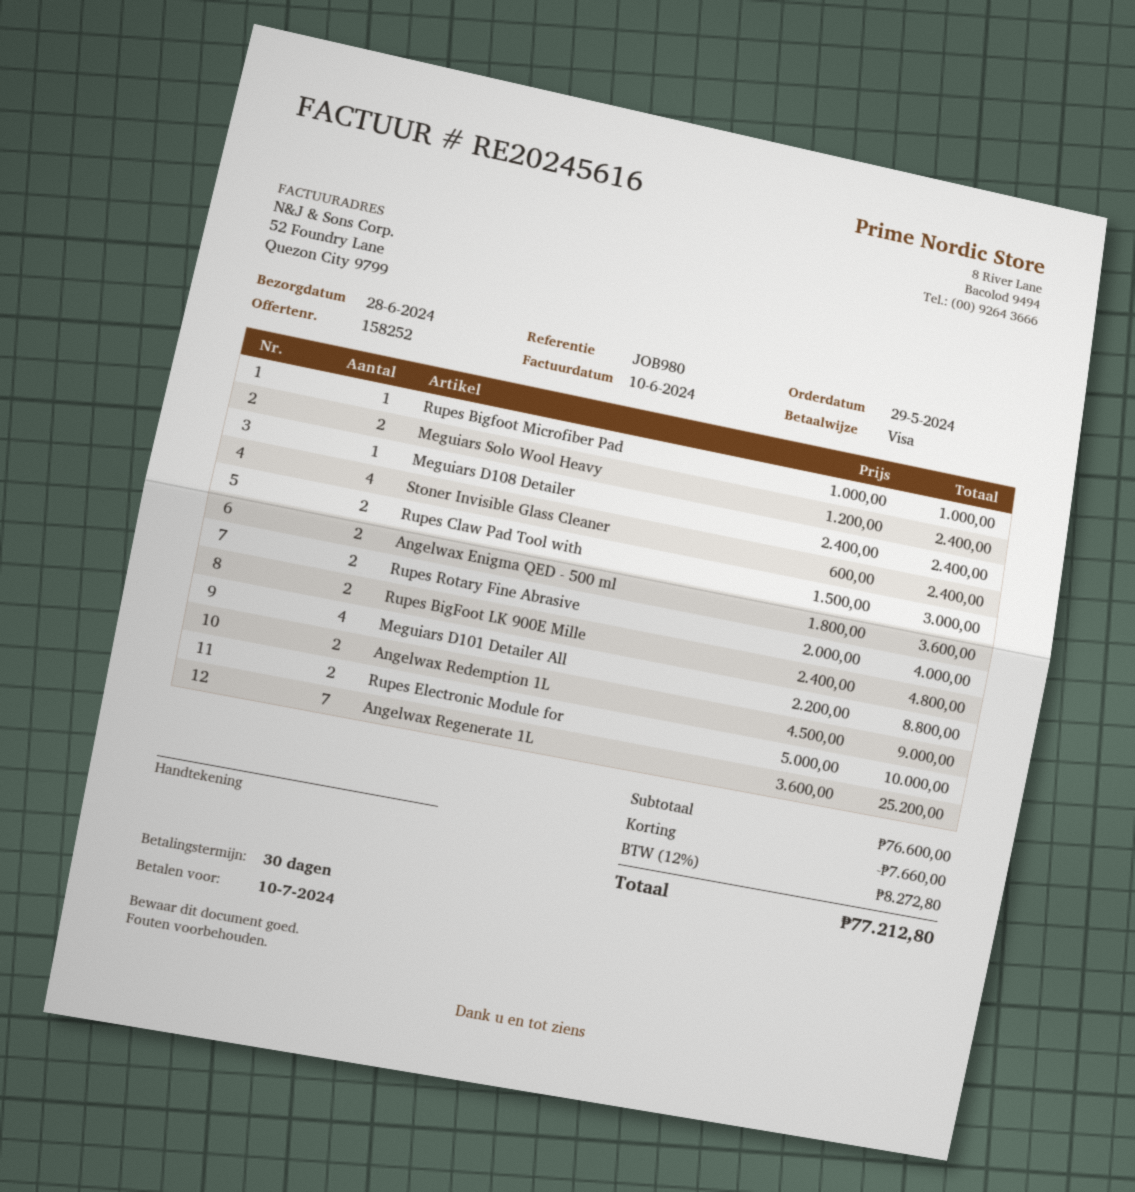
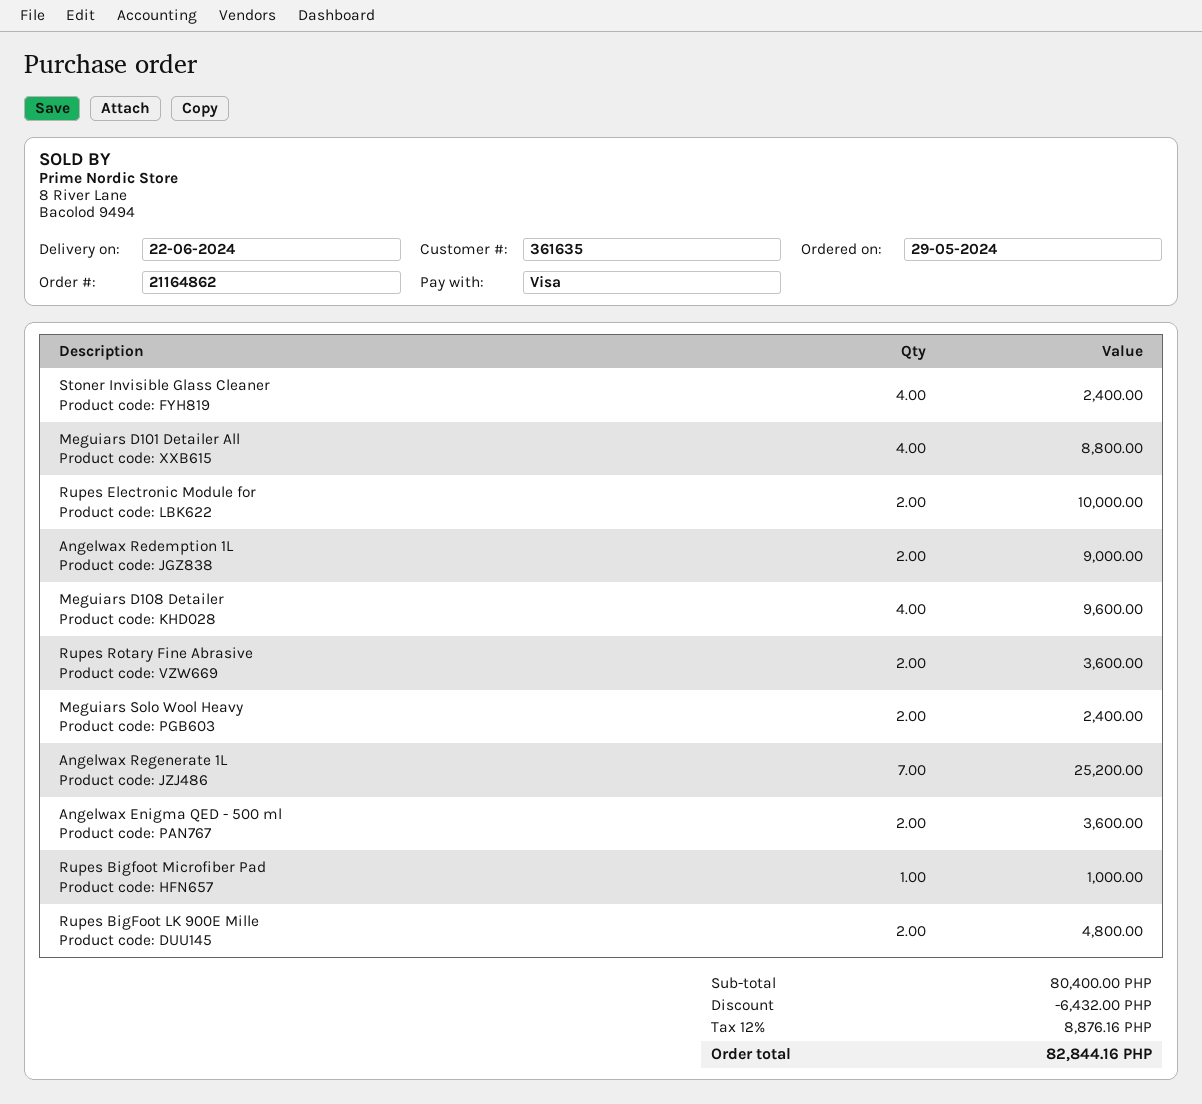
delivery date: 2024-06-28 -> 2024-06-22
Meguiars D108 Detailer: 1 for 2400.00 -> 4 for 9600.00
Rupes Claw Pad Tool with: 2 for 3000.00 -> none
Rupes Rotary Fine Abrasive: 2 for 4000.00 -> 2 for 3600.00
subtotal: 76600.00 -> 80400.00
discount: 7660.00 -> 6432.00
tax: 12% = 8272.80 -> 12% = 8876.16
total: 77212.80 -> 82844.16

